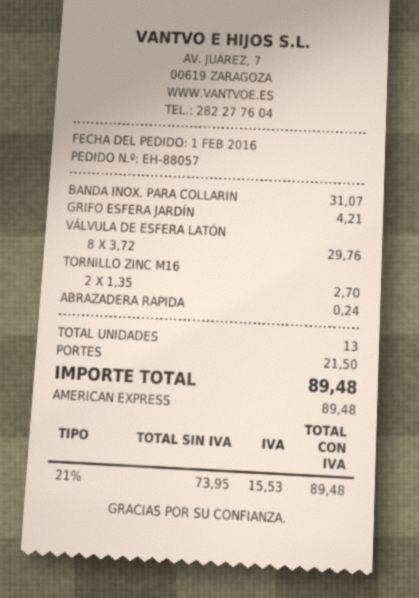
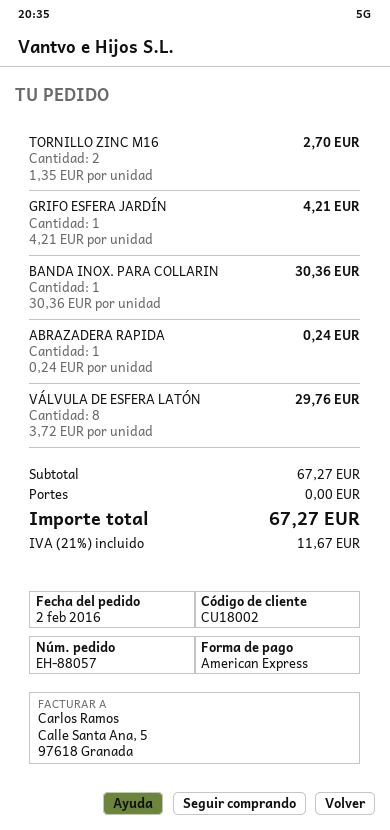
order date: 2016-02-01 -> 2016-02-02
BANDA INOX. PARA COLLARIN: 1 x 31.07 = 31.07 -> 1 x 30.36 = 30.36
shipping: 21.50 -> 0.00
tax: 21% = 15.53 -> 21% = 11.67
total: 89.48 -> 67.27

